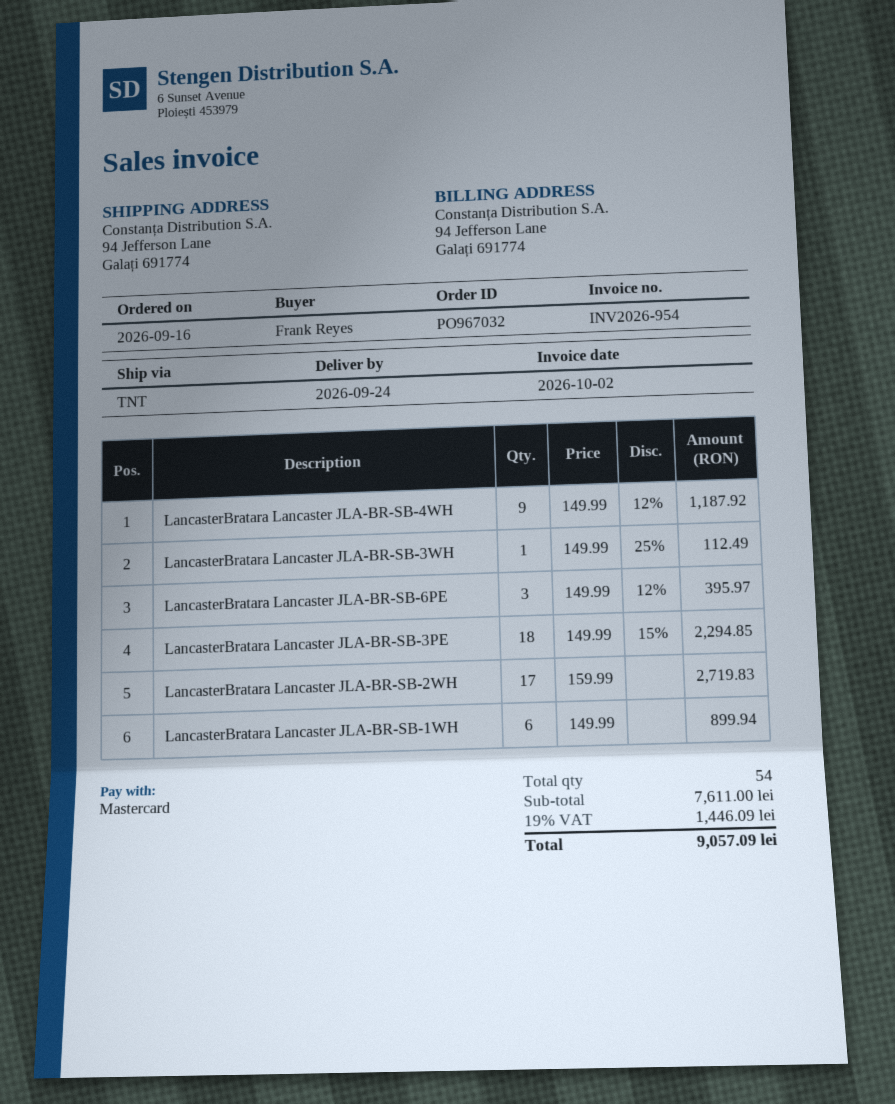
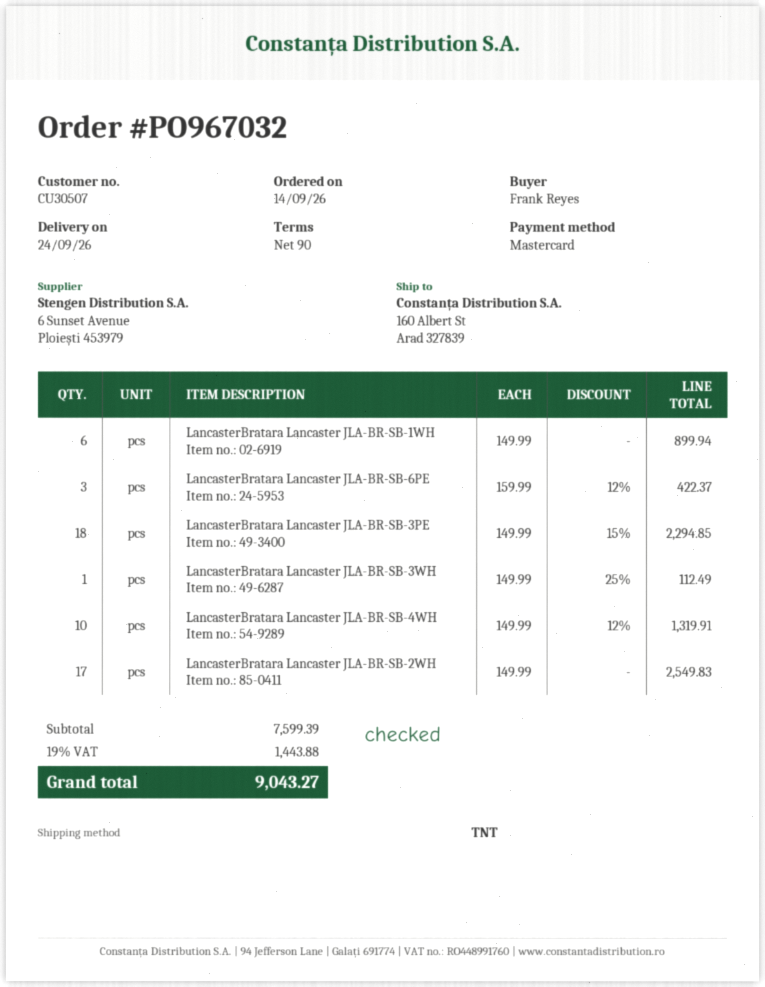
order date: 2026-09-16 -> 2026-09-14
ship to: 94 Jefferson Lane, Galați 691774 -> 160 Albert St, Arad 327839
LancasterBratara Lancaster JLA-BR-SB-4WH: 9 x 149.99 - 12% = 1187.92 -> 10 x 149.99 - 12% = 1319.91
LancasterBratara Lancaster JLA-BR-SB-6PE: 3 x 149.99 - 12% = 395.97 -> 3 x 159.99 - 12% = 422.37
LancasterBratara Lancaster JLA-BR-SB-2WH: 17 x 159.99 = 2719.83 -> 17 x 149.99 = 2549.83
subtotal: 7611.00 -> 7599.39
tax: 19% = 1446.09 -> 19% = 1443.88
total: 9057.09 -> 9043.27

